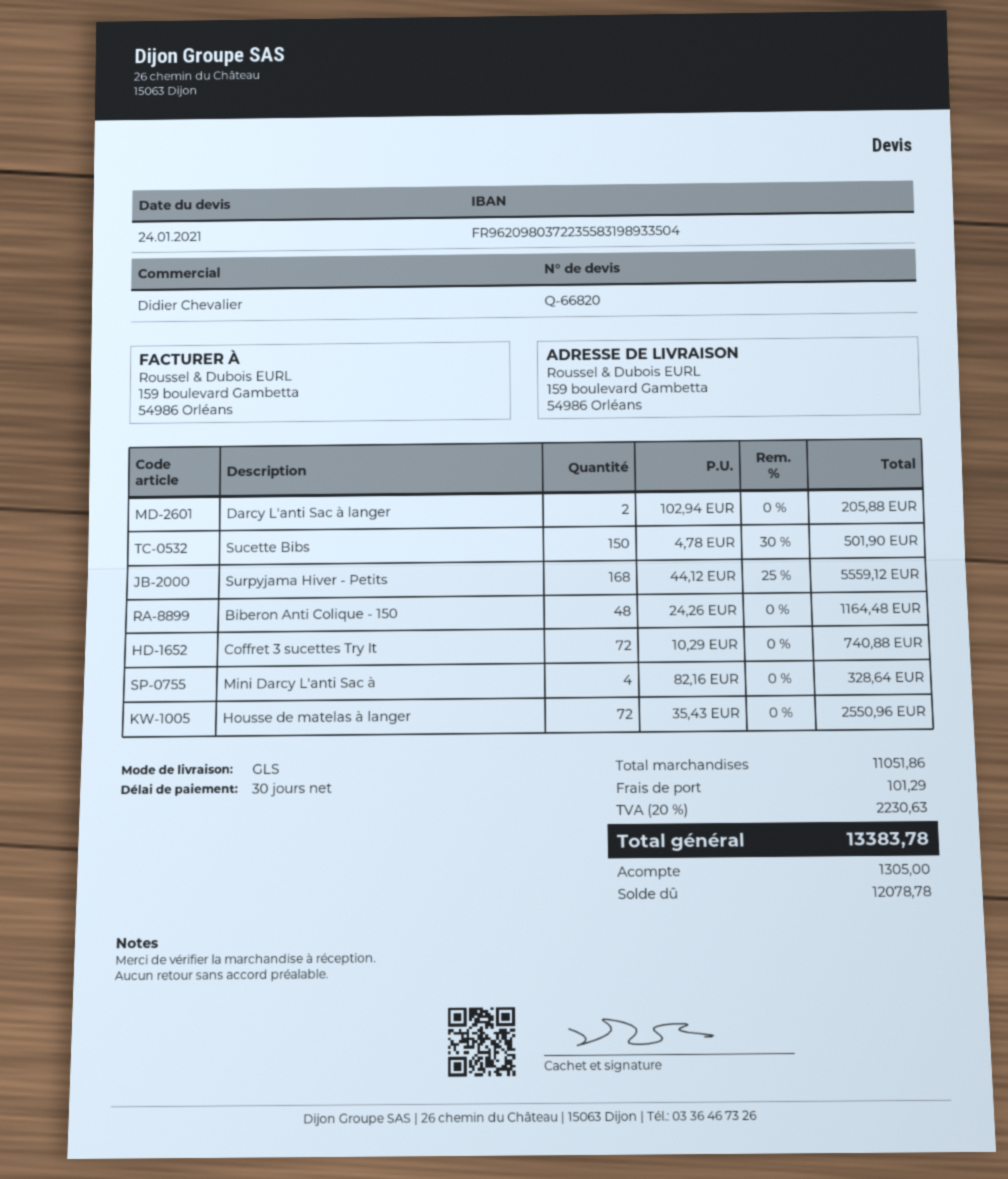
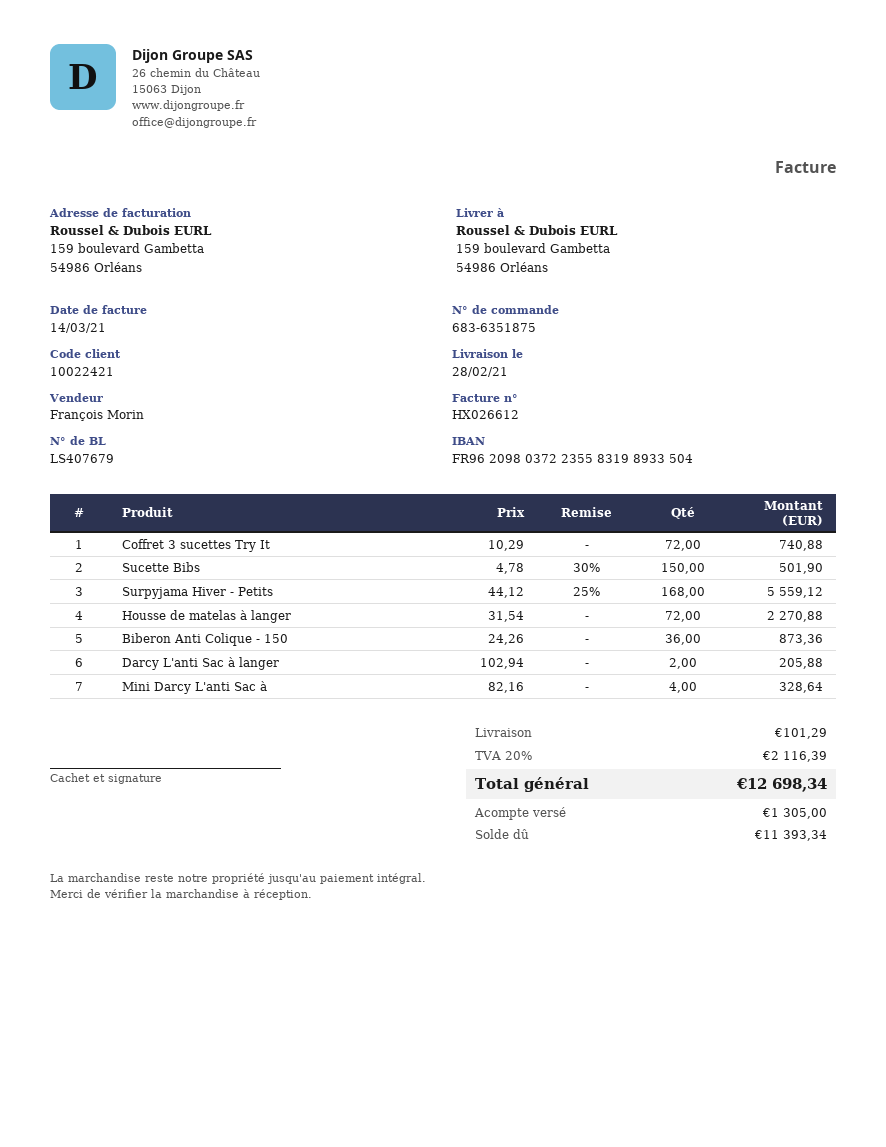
sales rep: Didier Chevalier -> François Morin
Biberon Anti Colique - 150: 48 x 24.26 = 1164.48 -> 36 x 24.26 = 873.36
Housse de matelas à langer: 72 x 35.43 = 2550.96 -> 72 x 31.54 = 2270.88
tax: 20% = 2230.63 -> 20% = 2116.39
total: 13383.78 -> 12698.34
balance: 12078.78 -> 11393.34

